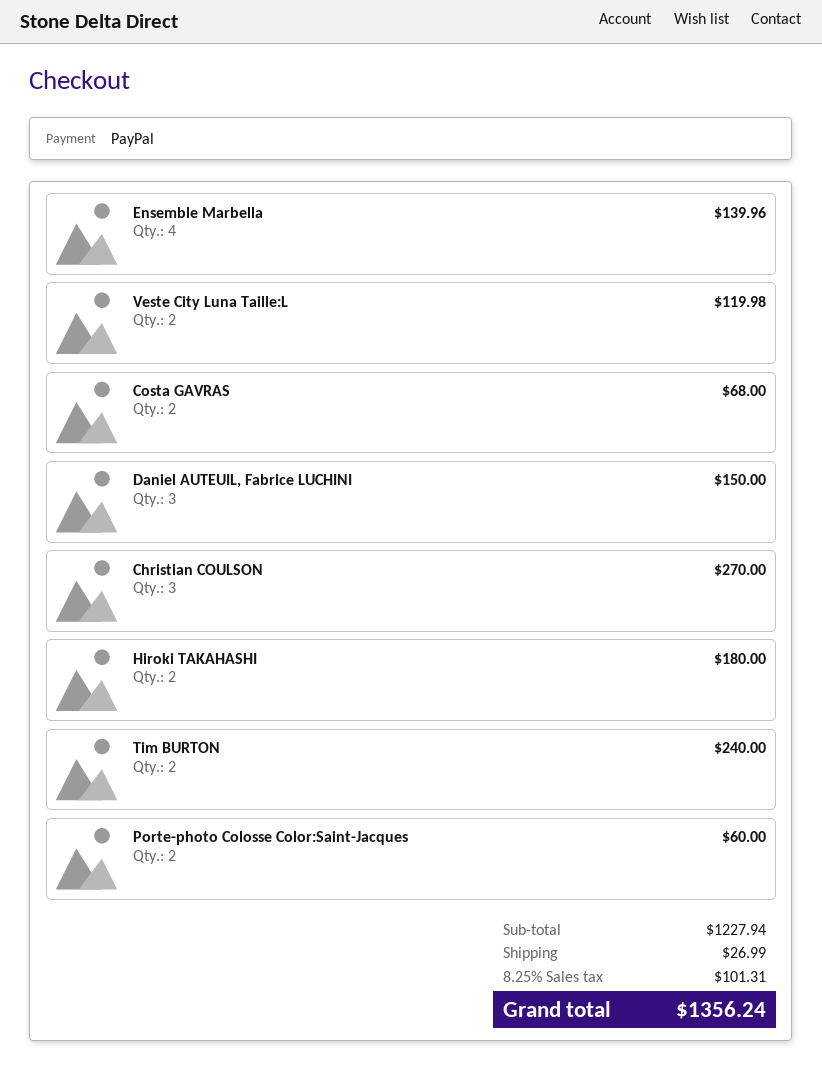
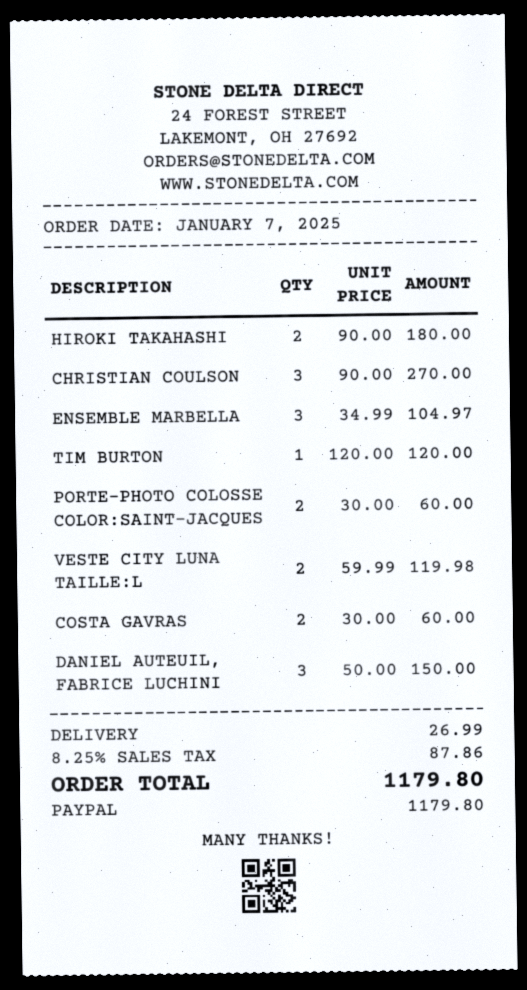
Ensemble Marbella: 4 for 139.96 -> 3 for 104.97
Costa GAVRAS: 2 for 68.00 -> 2 for 60.00
Tim BURTON: 2 for 240.00 -> 1 for 120.00
tax: 8.25% = 101.31 -> 8.25% = 87.86
total: 1356.24 -> 1179.80

